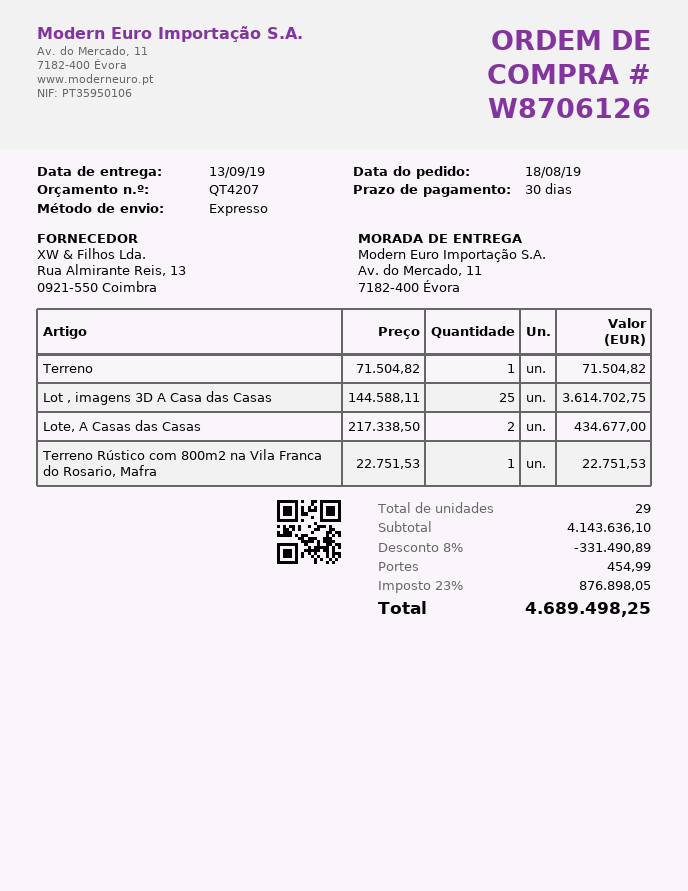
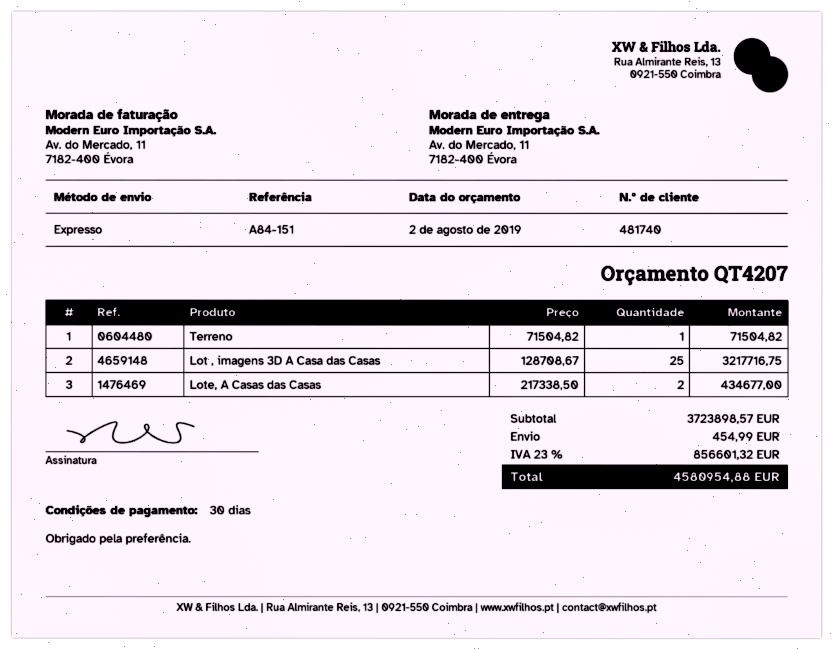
Lot , imagens 3D A Casa das Casas: 25 x 144588.11 = 3614702.75 -> 25 x 128708.67 = 3217716.75
Terreno Rústico com 800m2 na Vila Franca do Rosario, Mafra: 1 x 22751.53 = 22751.53 -> none
subtotal: 4143636.10 -> 3723898.57
discount: 8% = 331490.89 -> none
tax: 23% = 876898.05 -> 23% = 856601.32
total: 4689498.25 -> 4580954.88

